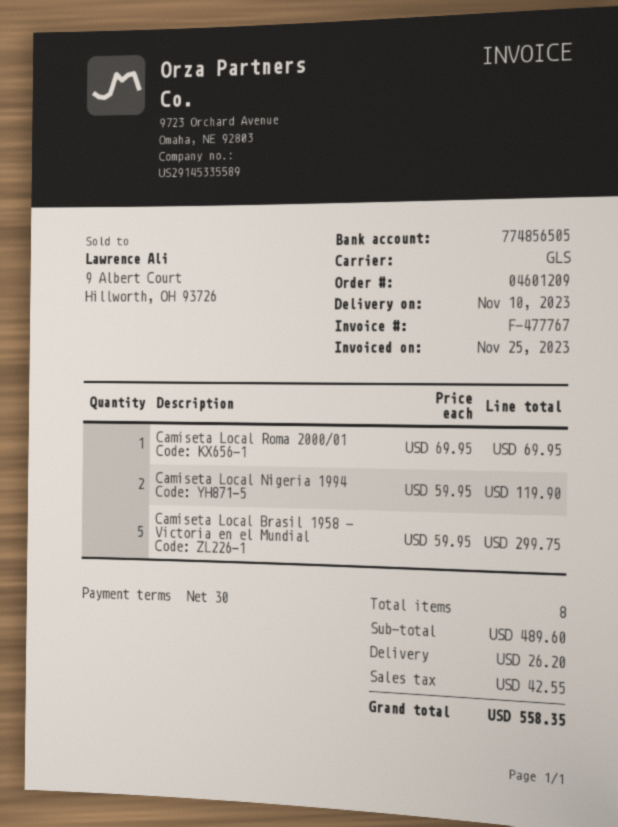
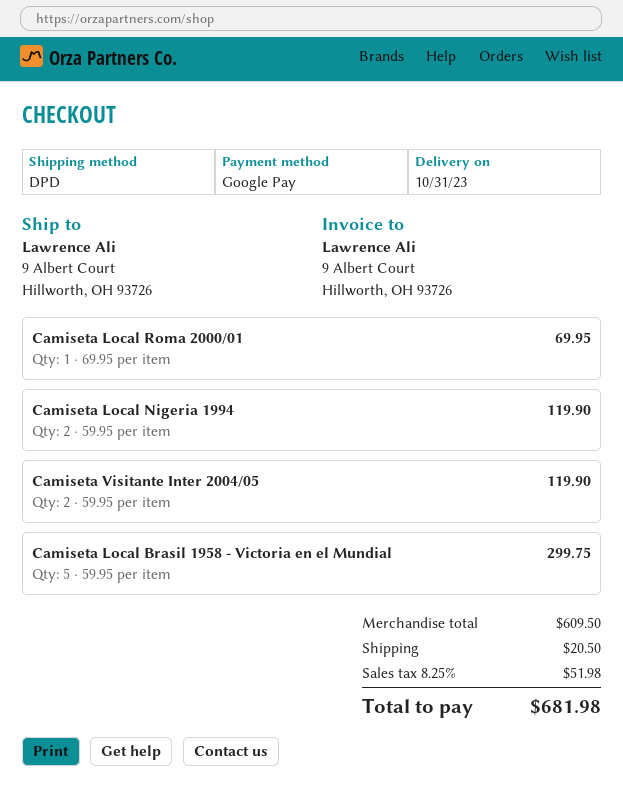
delivery date: 2023-11-10 -> 2023-10-31
shipping method: GLS -> DPD
Camiseta Visitante Inter 2004/05: none -> 2 x 59.95 = 119.90
subtotal: 489.60 -> 609.50
shipping: 26.20 -> 20.50
tax: 42.55 -> 51.98
total: 558.35 -> 681.98

